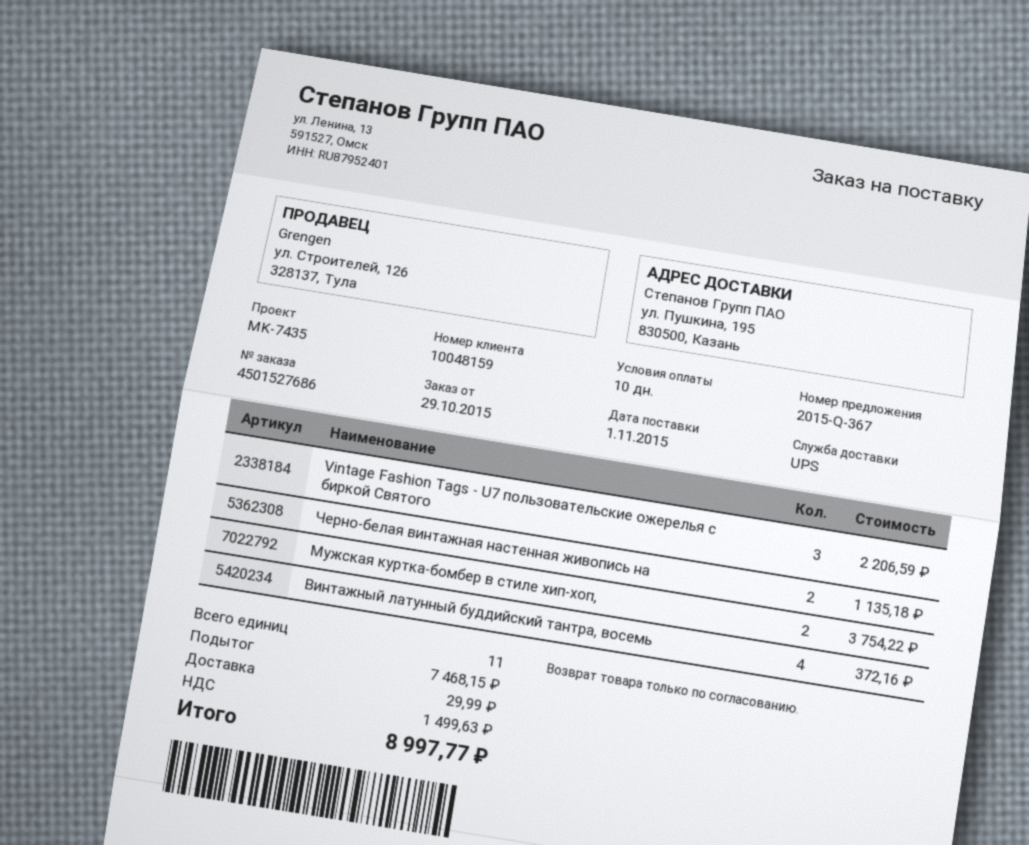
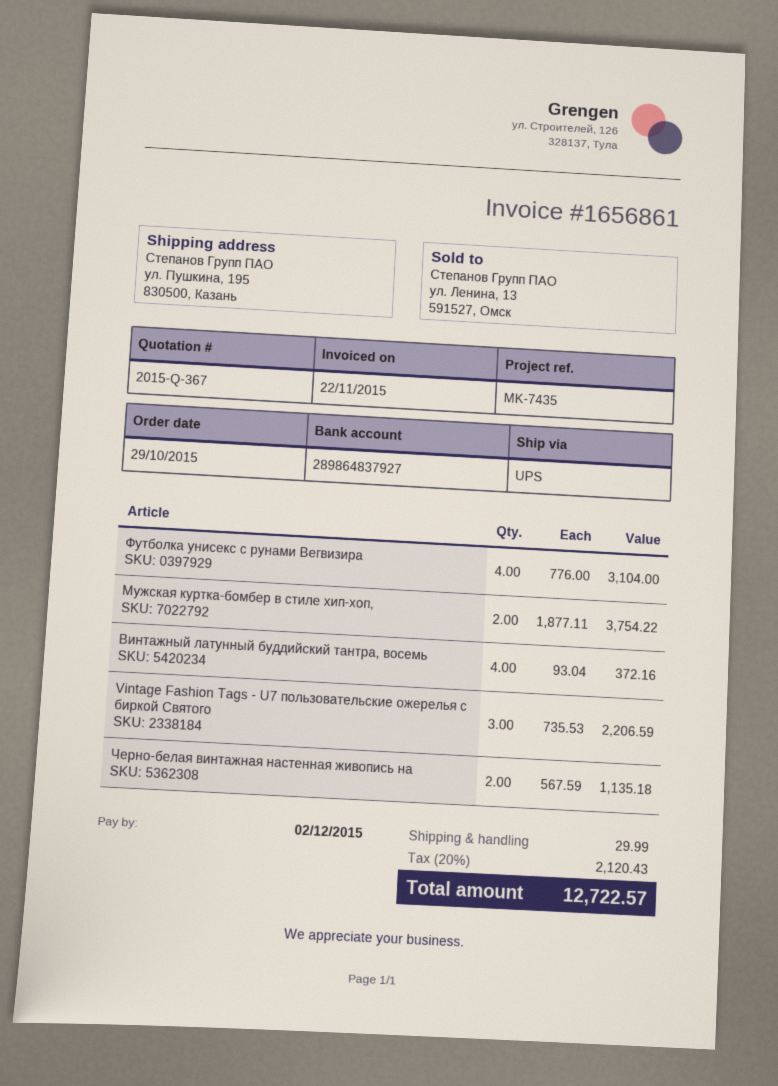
Футболка унисекс с рунами Вегвизира: none -> 4 for 3104.00
tax: 1499.63 -> 2120.43
total: 8997.77 -> 12722.57

